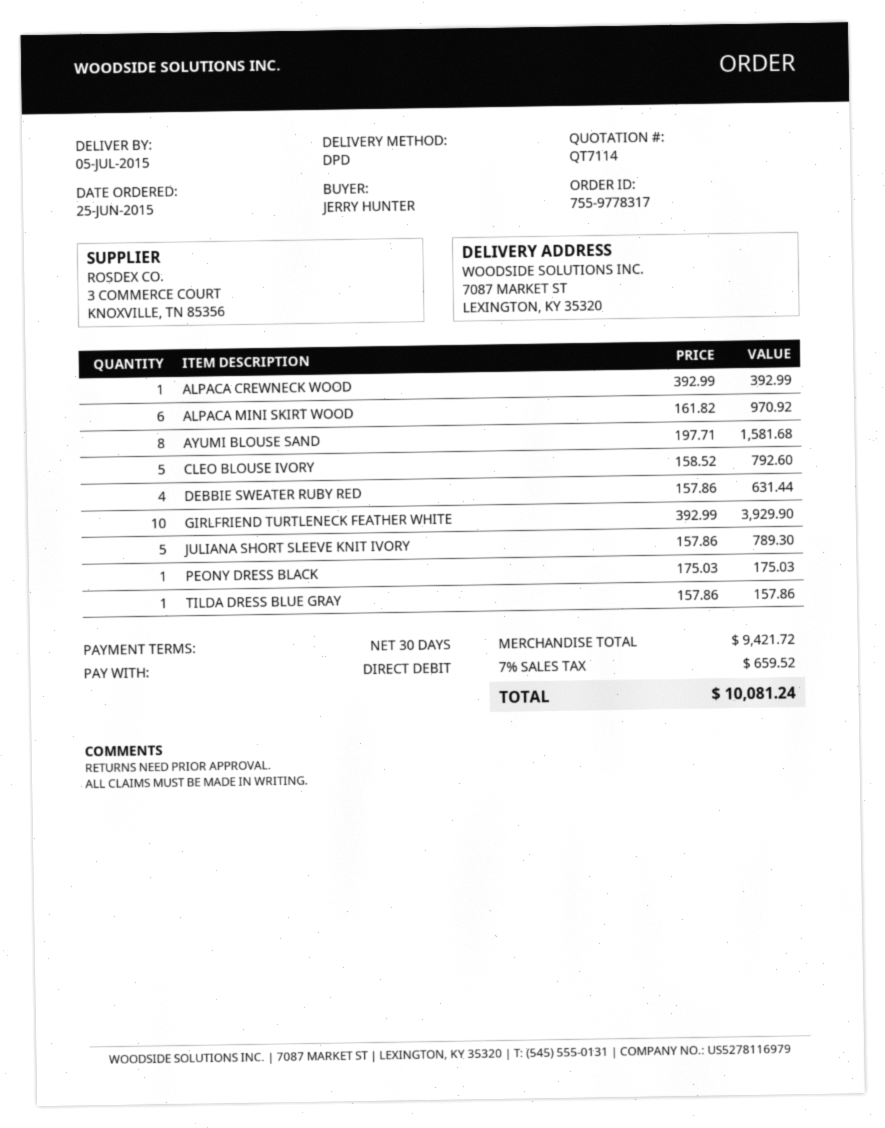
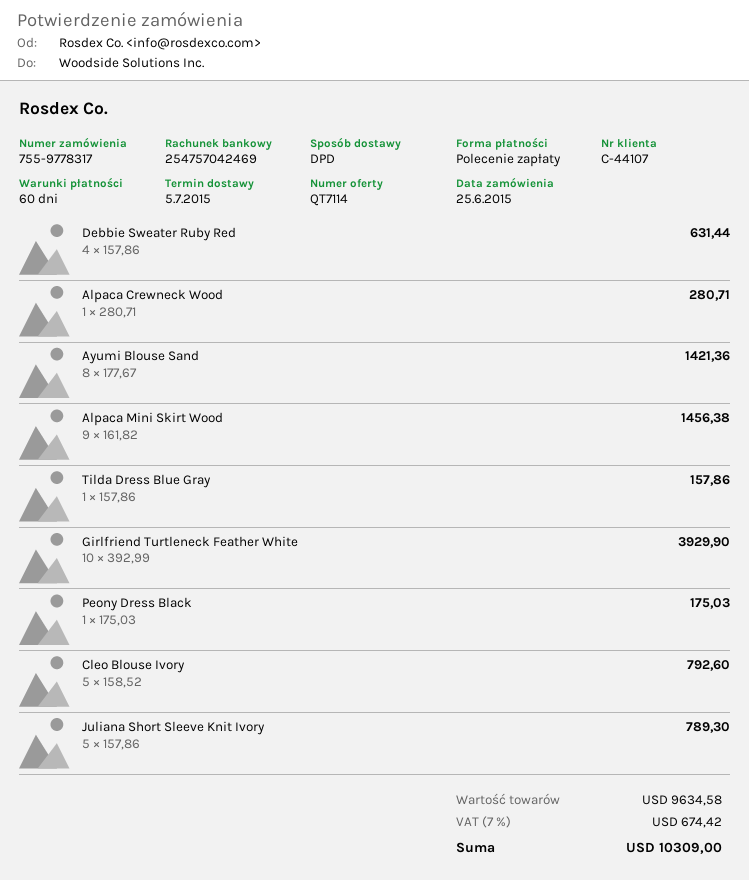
payment terms: 30 days -> 60 days
ALPACA CREWNECK WOOD: 1 x 392.99 = 392.99 -> 1 x 280.71 = 280.71
ALPACA MINI SKIRT WOOD: 6 x 161.82 = 970.92 -> 9 x 161.82 = 1456.38
AYUMI BLOUSE SAND: 8 x 197.71 = 1581.68 -> 8 x 177.67 = 1421.36
subtotal: 9421.72 -> 9634.58
tax: 7% = 659.52 -> 7% = 674.42
total: 10081.24 -> 10309.00

